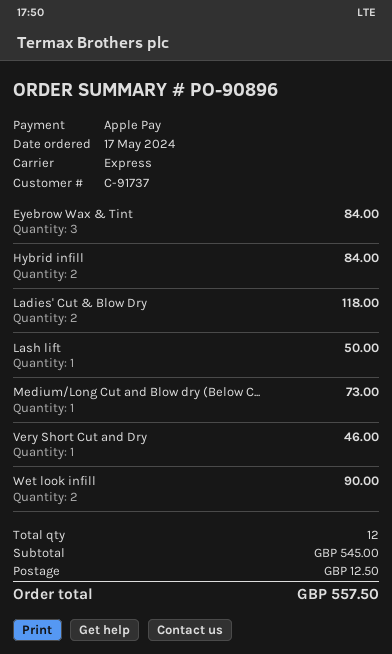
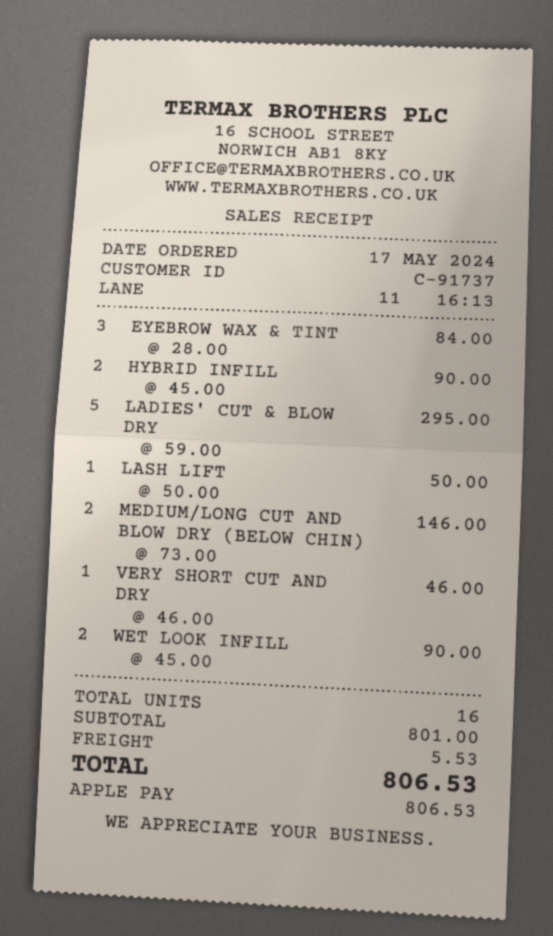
Hybrid infill: 2 for 84.00 -> 2 for 90.00
Ladies' Cut & Blow Dry: 2 for 118.00 -> 5 for 295.00
Medium/Long Cut and Blow dry (Below C...: 1 for 73.00 -> 2 for 146.00
total quantity: 12 -> 16
subtotal: 545.00 -> 801.00
shipping: 12.50 -> 5.53
total: 557.50 -> 806.53

